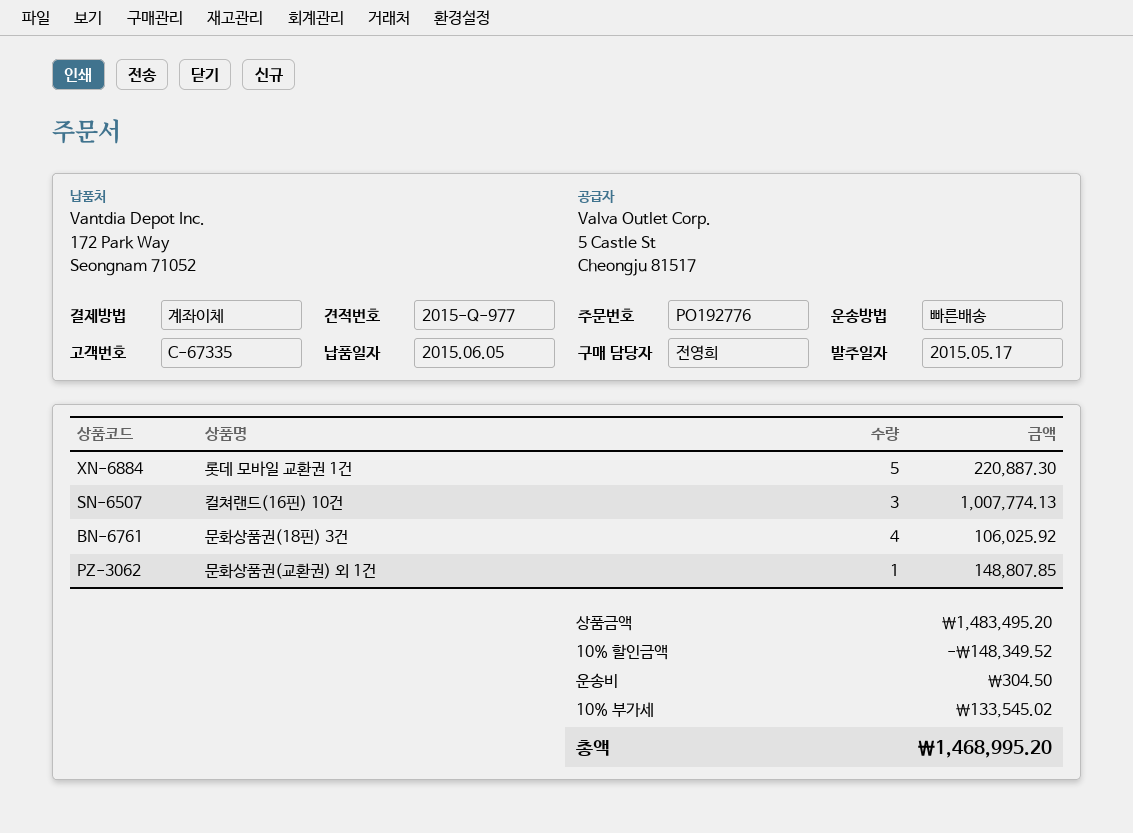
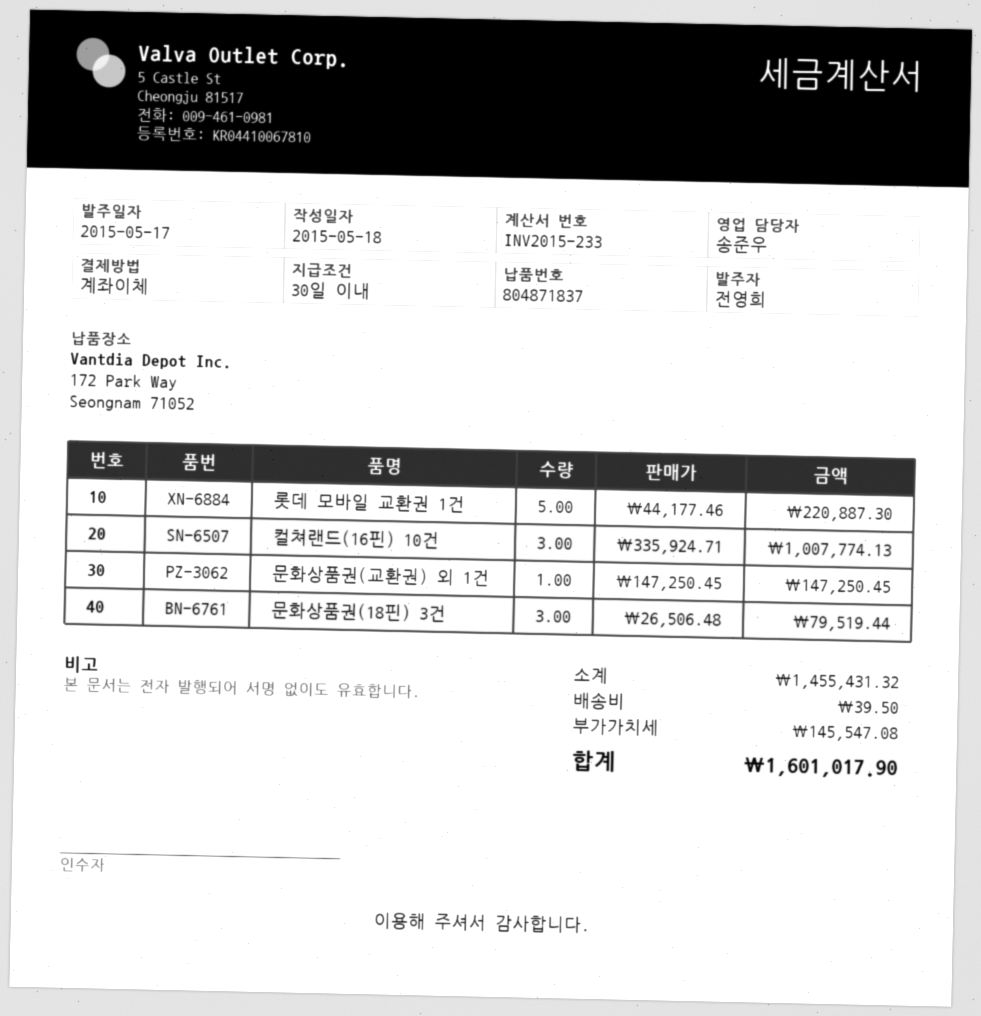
문화상품권(18핀) 3건: 4 for 106025.92 -> 3 for 79519.44
문화상품권(교환권) 외 1건: 1 for 148807.85 -> 1 for 147250.45
subtotal: 1483495.20 -> 1455431.32
discount: 10% = 148349.52 -> none
shipping: 304.50 -> 39.50
tax: 133545.02 -> 145547.08
total: 1468995.20 -> 1601017.90

